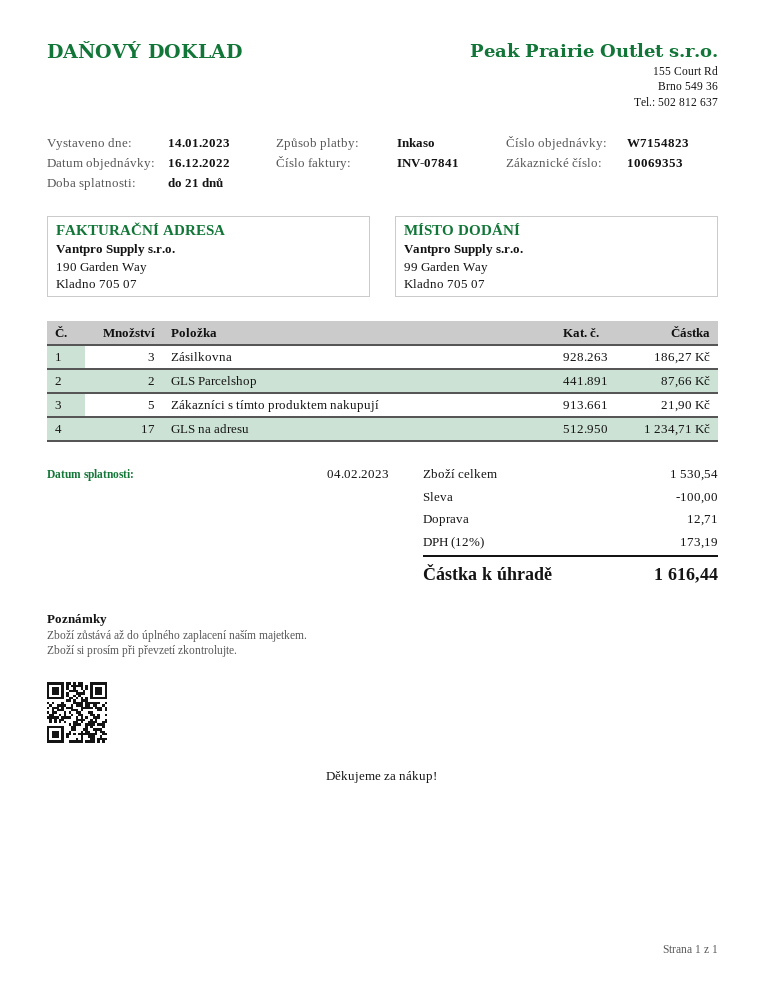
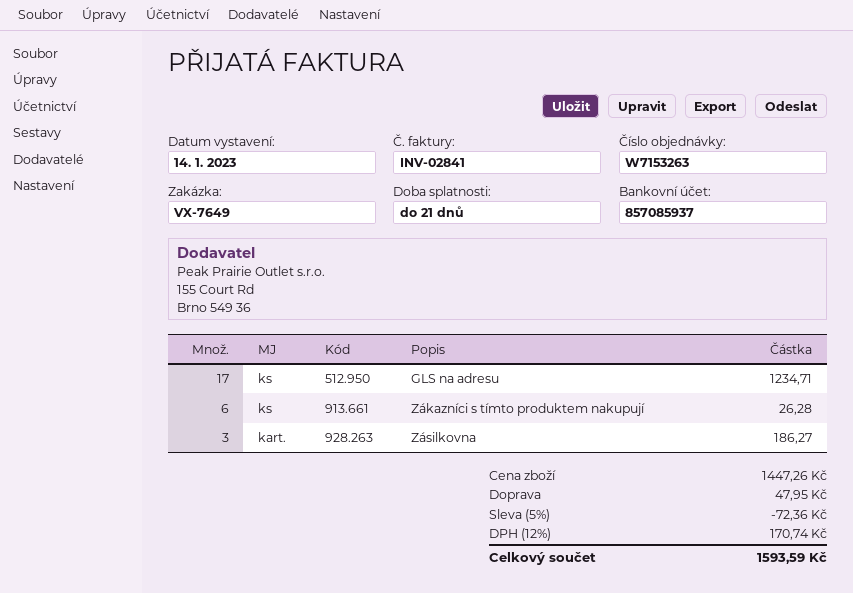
order number: W7154823 -> W7153263
invoice number: INV-07841 -> INV-02841
GLS Parcelshop: 2 for 87.66 -> none
Zákazníci s tímto produktem nakupují: 5 for 21.90 -> 6 for 26.28
subtotal: 1530.54 -> 1447.26
discount: 100.00 -> 72.36
shipping: 12.71 -> 47.95
tax: 12% = 173.19 -> 12% = 170.74
total: 1616.44 -> 1593.59

